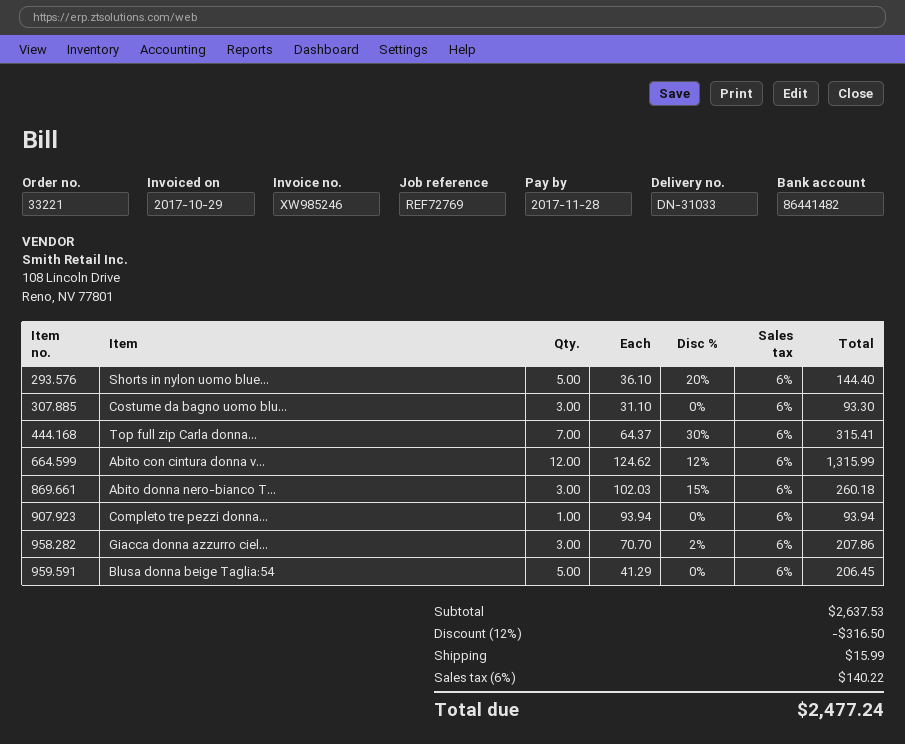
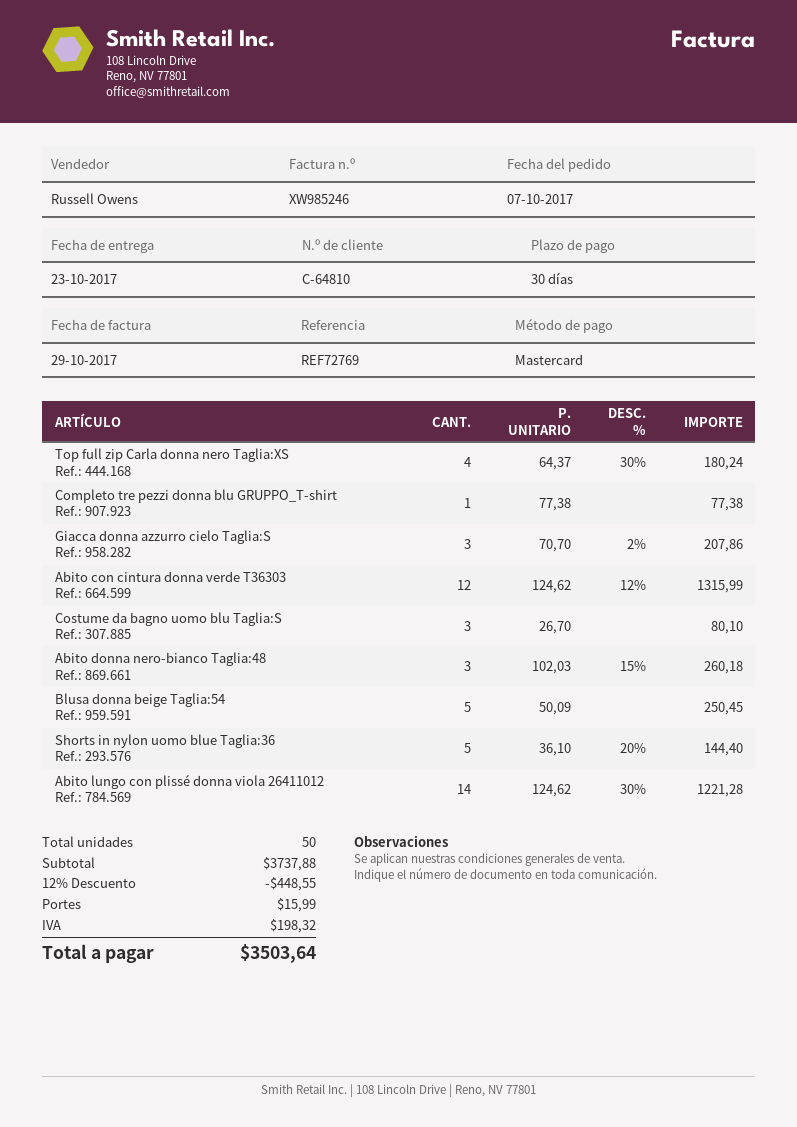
Costume da bagno uomo blu...: 3 x 31.10 = 93.30 -> 3 x 26.70 = 80.10
Top full zip Carla donna...: 7 x 64.37 - 30% = 315.41 -> 4 x 64.37 - 30% = 180.24
Completo tre pezzi donna...: 1 x 93.94 = 93.94 -> 1 x 77.38 = 77.38
Blusa donna beige Taglia:54: 5 x 41.29 = 206.45 -> 5 x 50.09 = 250.45
Abito lungo con plissé donna viola 26411012: none -> 14 x 124.62 - 30% = 1221.28
subtotal: 2637.53 -> 3737.88
discount: 12% = 316.50 -> 12% = 448.55
tax: 140.22 -> 198.32
total: 2477.24 -> 3503.64

